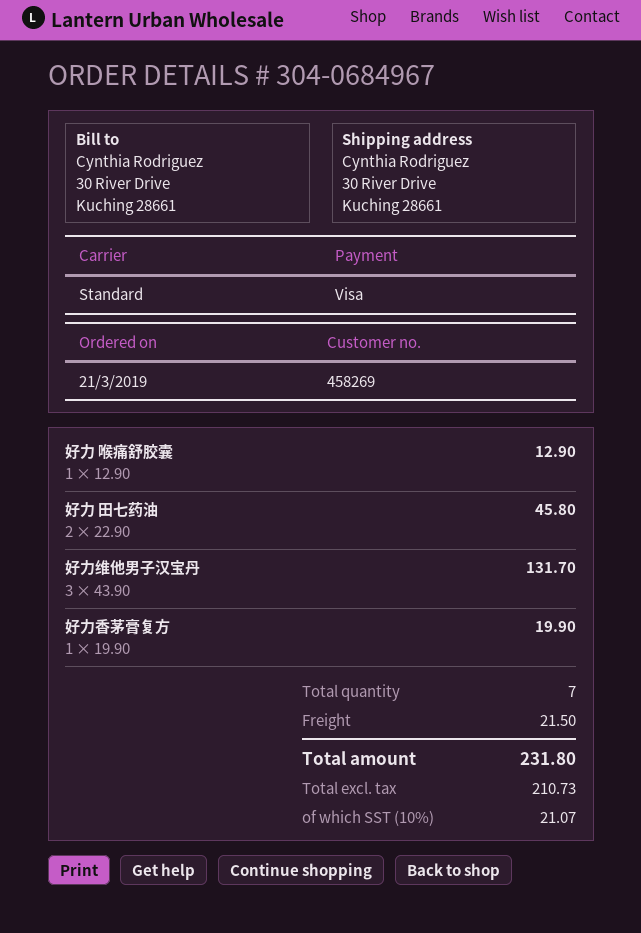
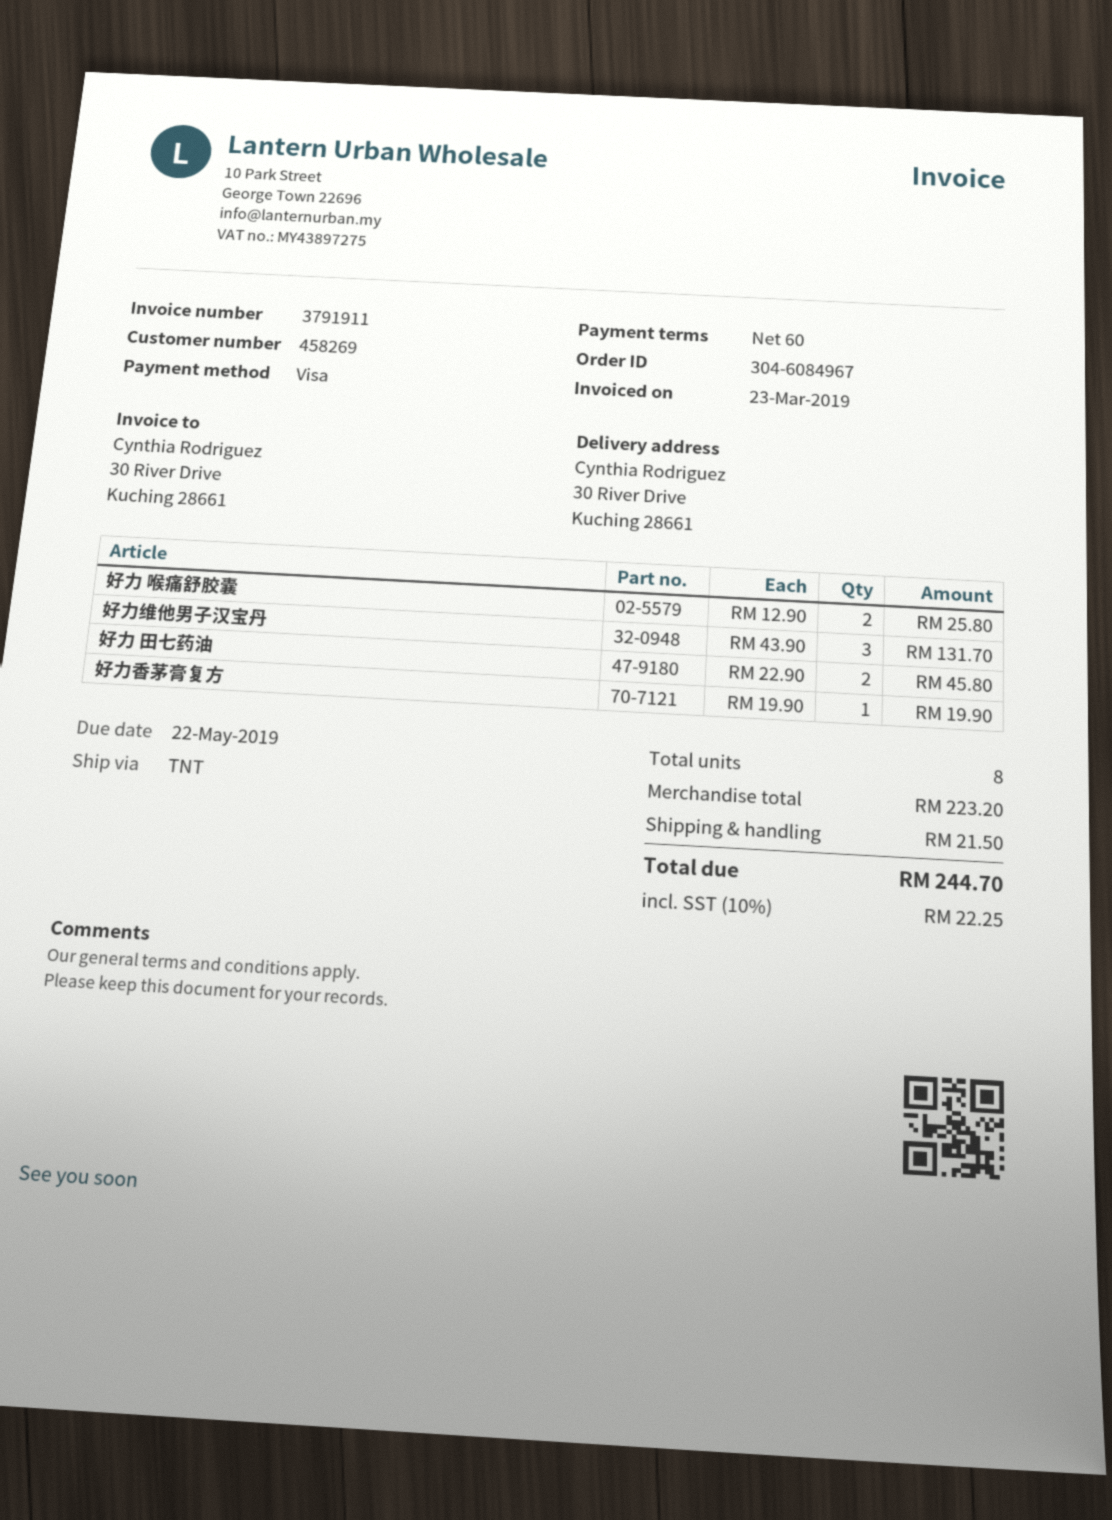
order number: 304-0684967 -> 304-6084967
shipping method: standard -> TNT
好力 喉痛舒胶囊: 1 x 12.90 = 12.90 -> 2 x 12.90 = 25.80
total quantity: 7 -> 8
tax: 10% = 21.07 -> 10% = 22.25
total: 231.80 -> 244.70

